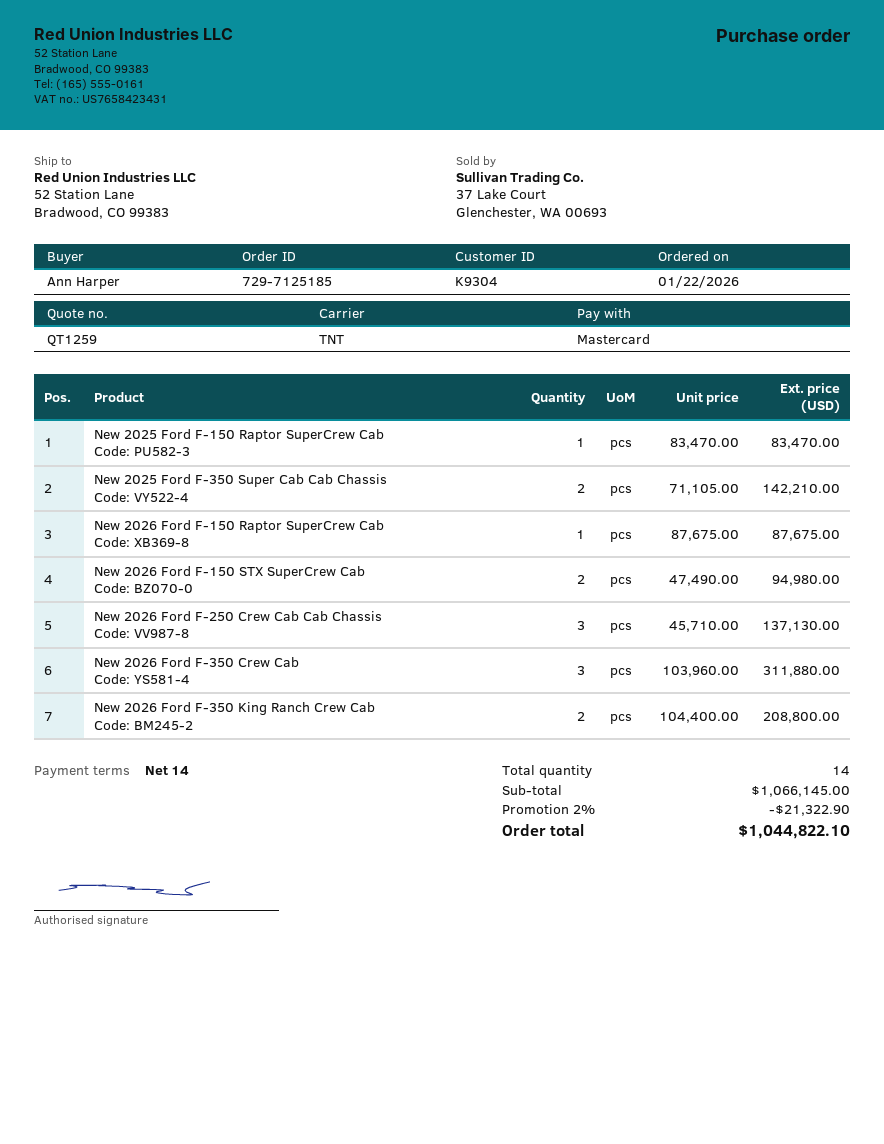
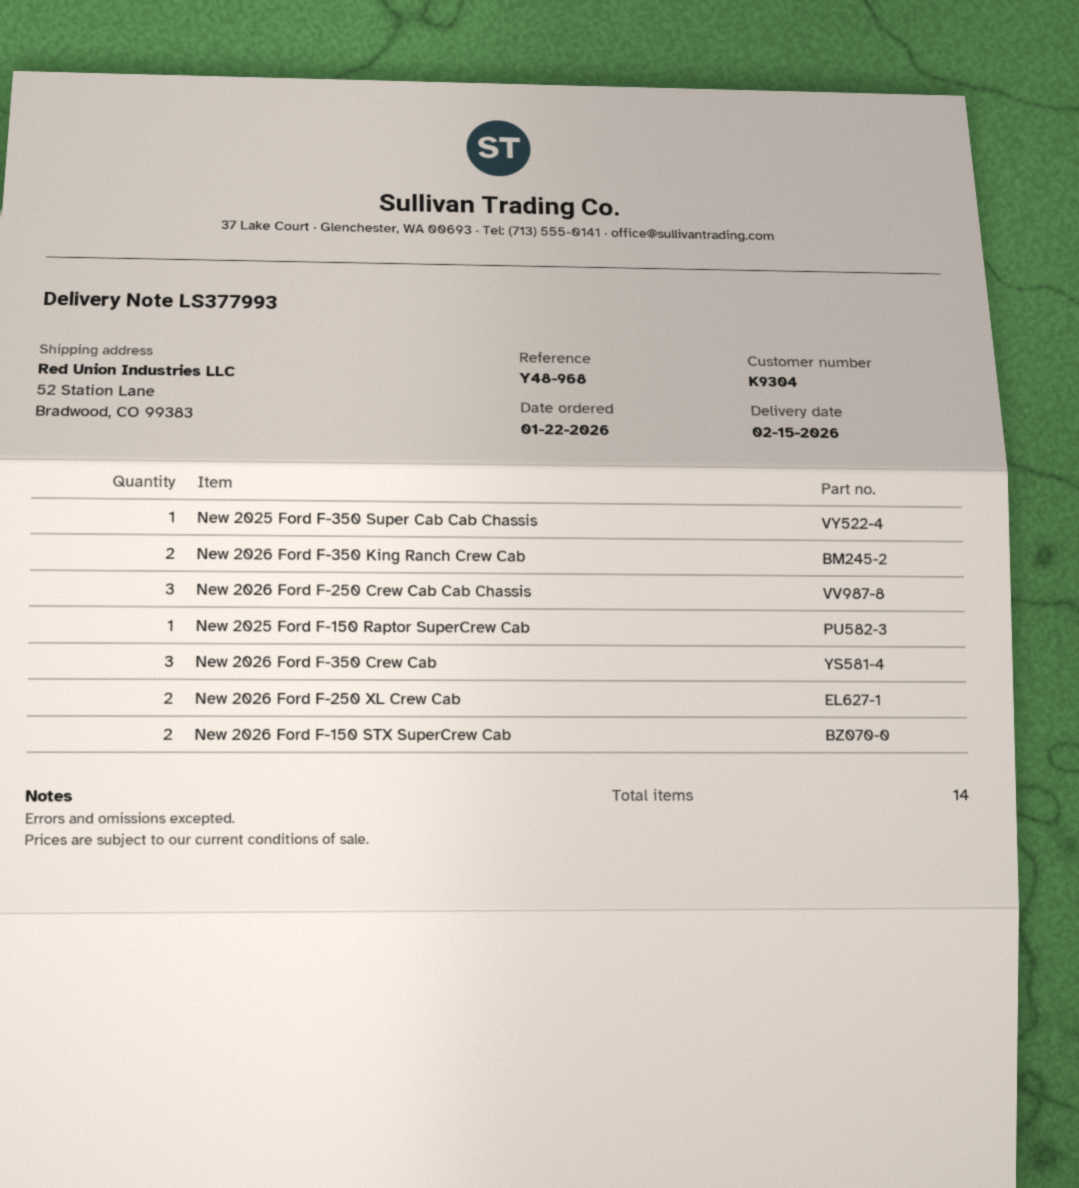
New 2025 Ford F-350 Super Cab Cab Chassis: 2 -> 1
New 2026 Ford F-150 Raptor SuperCrew Cab: 1 -> none
New 2026 Ford F-250 XL Crew Cab: none -> 2

